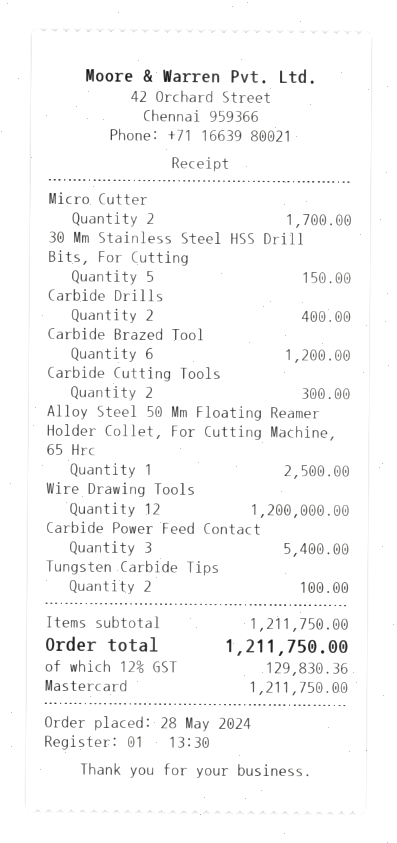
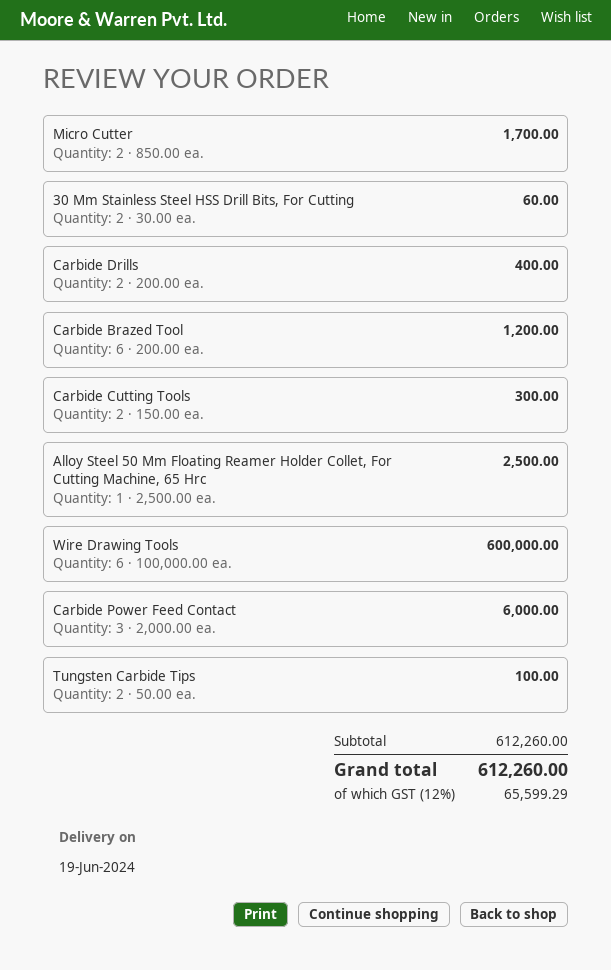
30 Mm Stainless Steel HSS Drill Bits, For Cutting: 5 for 150.00 -> 2 for 60.00
Wire Drawing Tools: 12 for 1200000.00 -> 6 for 600000.00
Carbide Power Feed Contact: 3 for 5400.00 -> 3 for 6000.00
subtotal: 1211750.00 -> 612260.00
tax: 12% = 129830.36 -> 12% = 65599.29
total: 1211750.00 -> 612260.00

